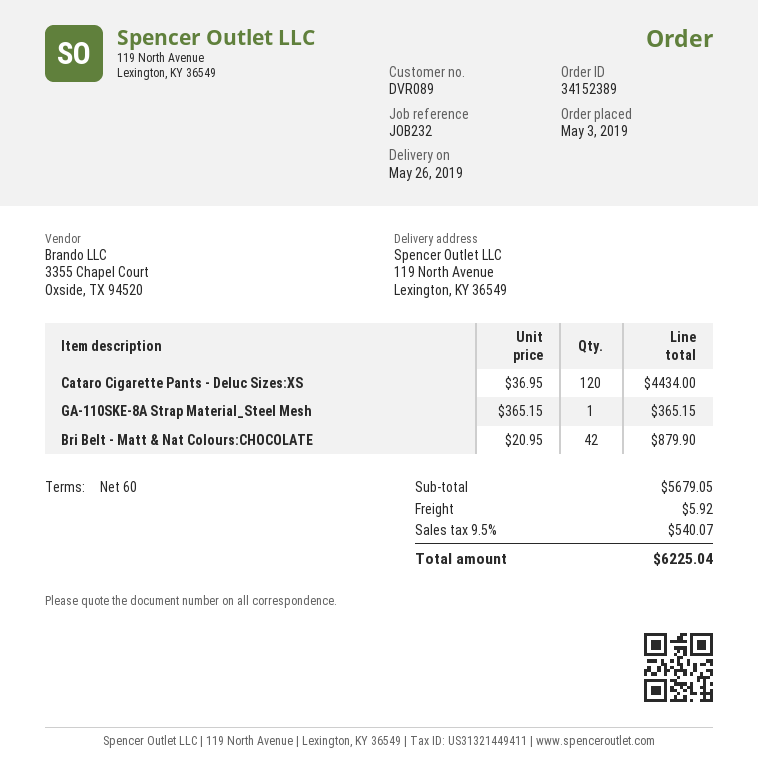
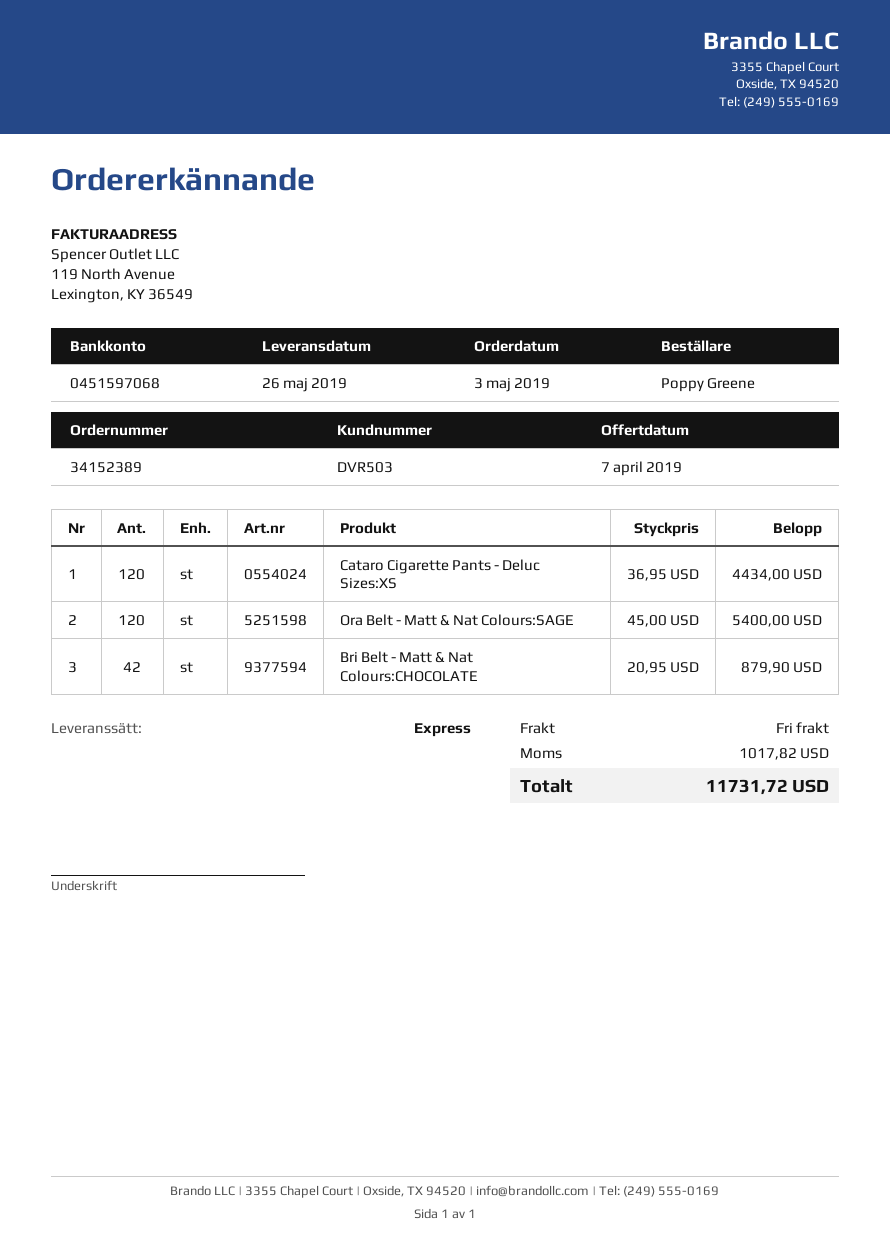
customer number: DVR089 -> DVR503
GA-110SKE-8A Strap Material_Steel Mesh: 1 x 365.15 = 365.15 -> none
Ora Belt - Matt & Nat Colours:SAGE: none -> 120 x 45.00 = 5400.00
shipping: 5.92 -> 0.00
tax: 540.07 -> 1017.82
total: 6225.04 -> 11731.72

